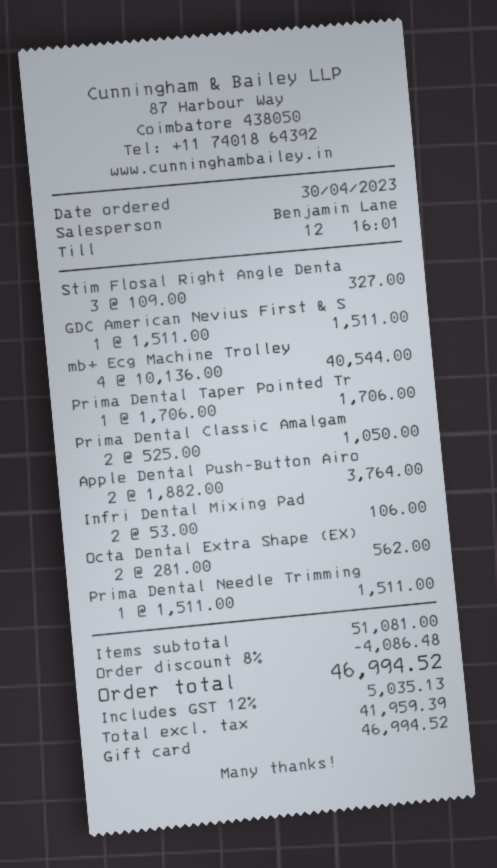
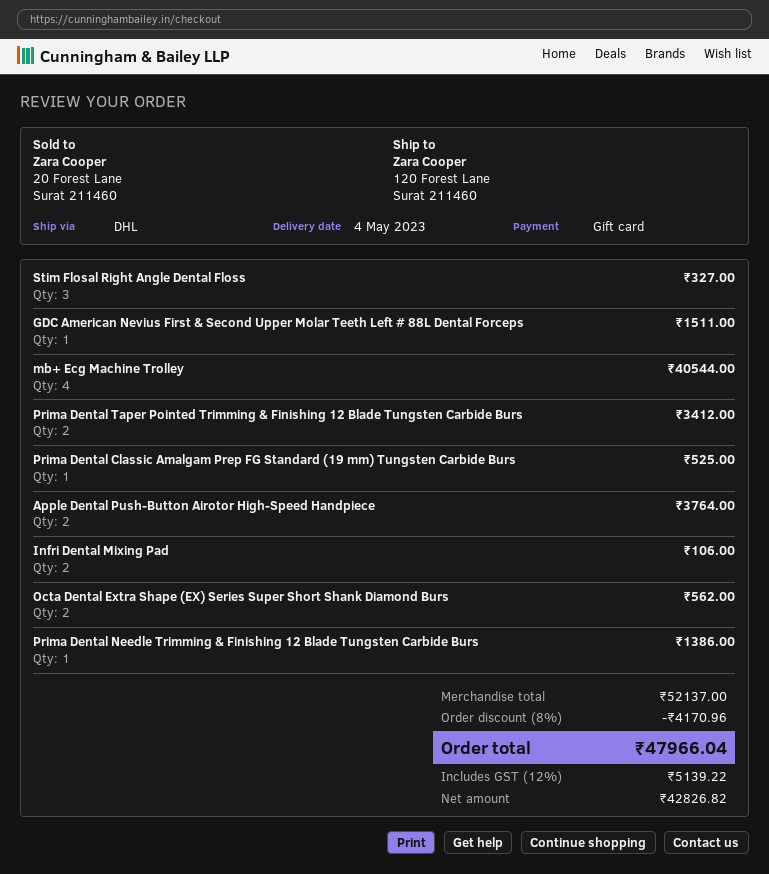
Prima Dental Taper Pointed Tr: 1 for 1706.00 -> 2 for 3412.00
Prima Dental Classic Amalgam: 2 for 1050.00 -> 1 for 525.00
Prima Dental Needle Trimming: 1 for 1511.00 -> 1 for 1386.00
subtotal: 51081.00 -> 52137.00
discount: 8% = 4086.48 -> 8% = 4170.96
net: 41959.39 -> 42826.82
tax: 12% = 5035.13 -> 12% = 5139.22
total: 46994.52 -> 47966.04

